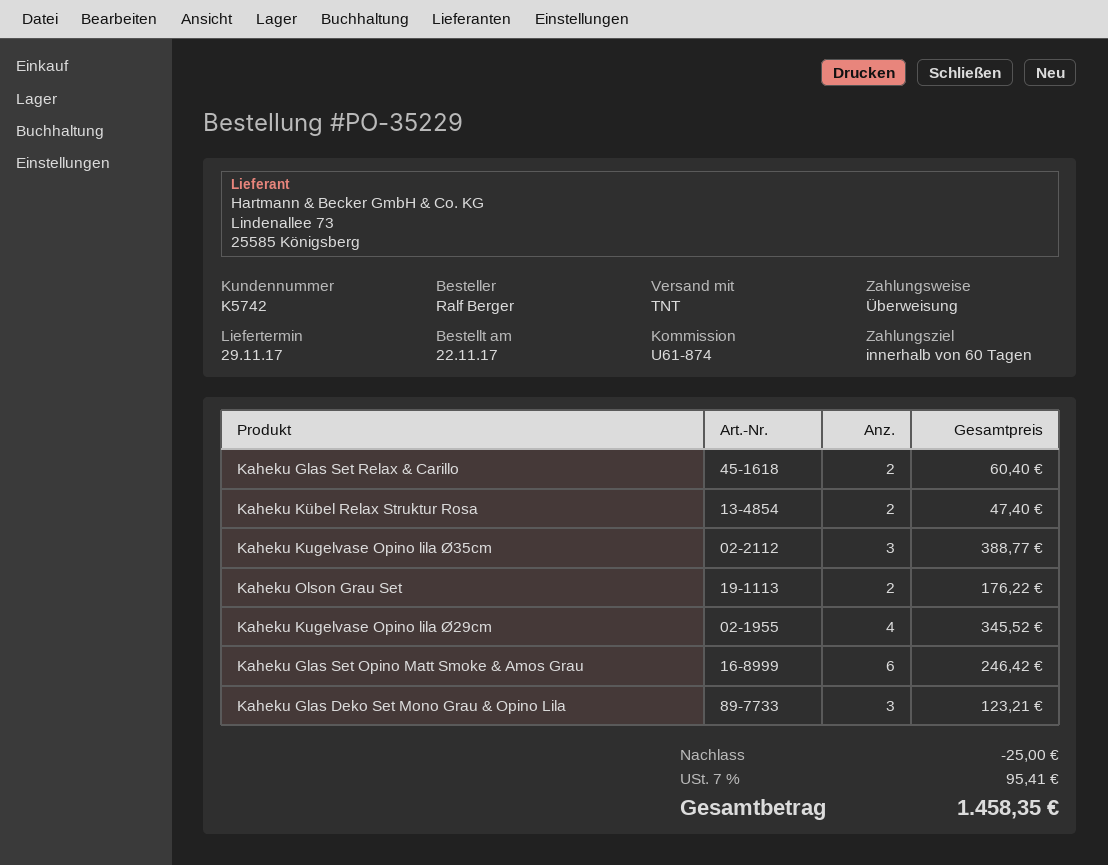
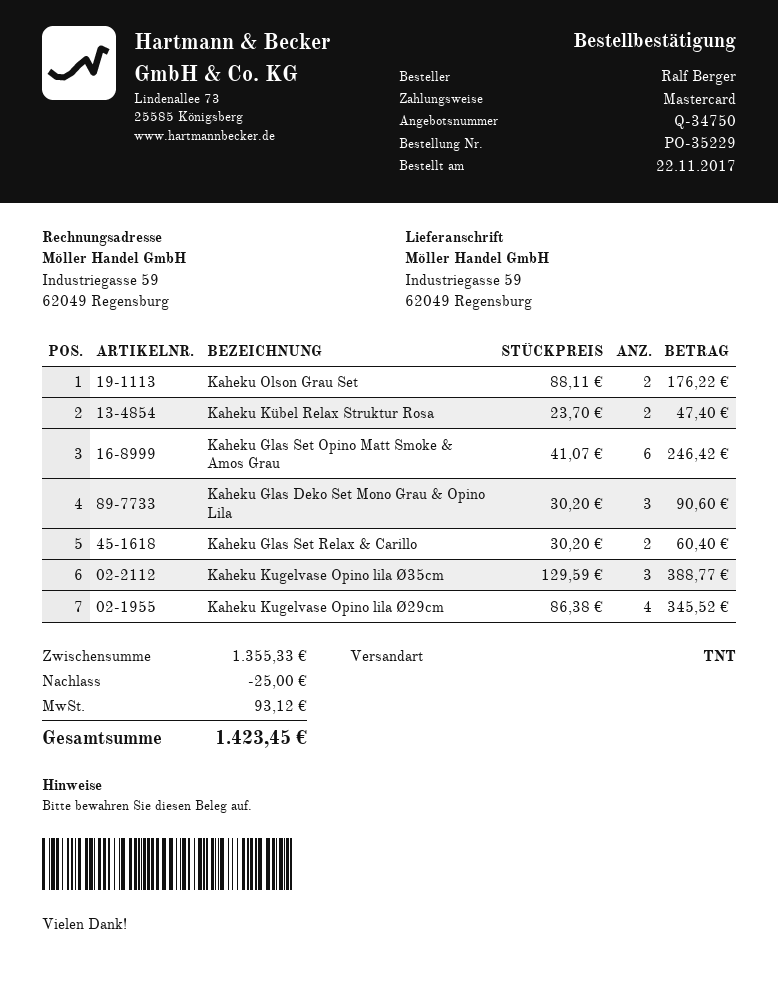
payment method: bank transfer -> Mastercard
Kaheku Glas Deko Set Mono Grau & Opino Lila: 3 for 123.21 -> 3 for 90.60
tax: 95.41 -> 93.12
total: 1458.35 -> 1423.45

